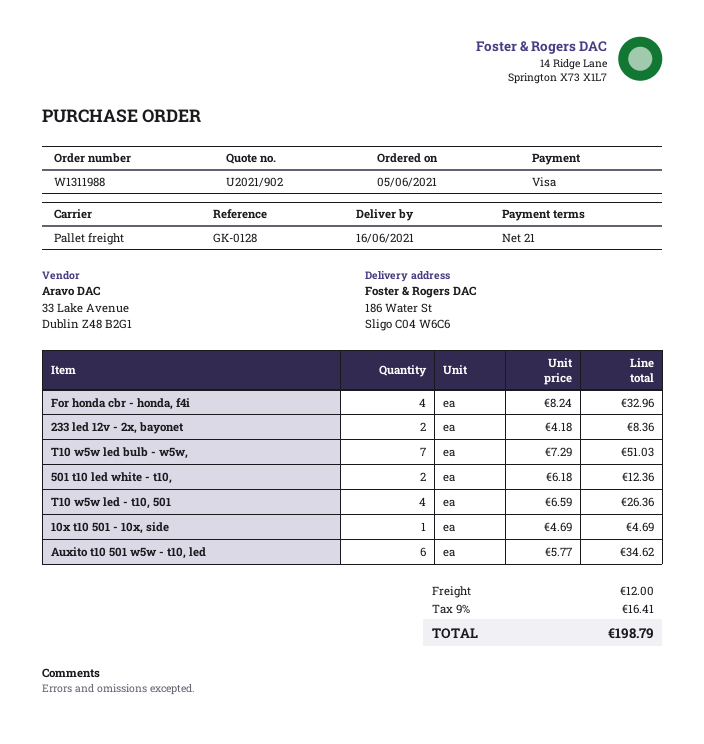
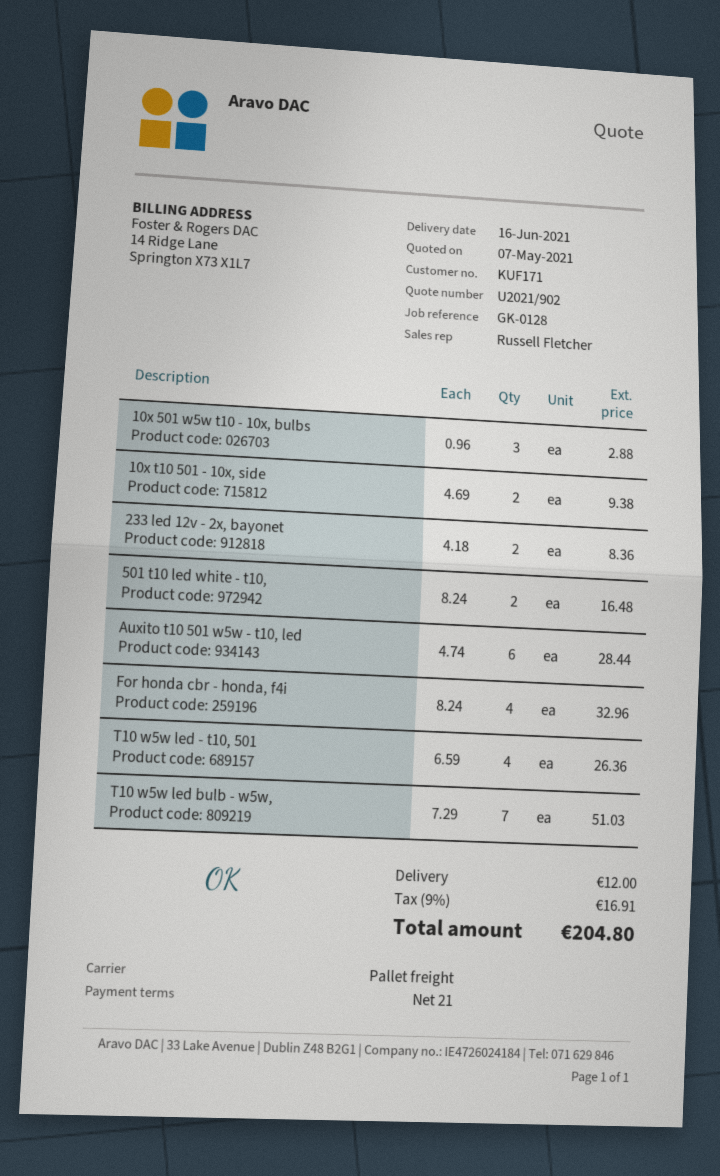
501 t10 led white - t10,: 2 x 6.18 = 12.36 -> 2 x 8.24 = 16.48
10x t10 501 - 10x, side: 1 x 4.69 = 4.69 -> 2 x 4.69 = 9.38
Auxito t10 501 w5w - t10, led: 6 x 5.77 = 34.62 -> 6 x 4.74 = 28.44
10x 501 w5w t10 - 10x, bulbs: none -> 3 x 0.96 = 2.88
tax: 9% = 16.41 -> 9% = 16.91
total: 198.79 -> 204.80

